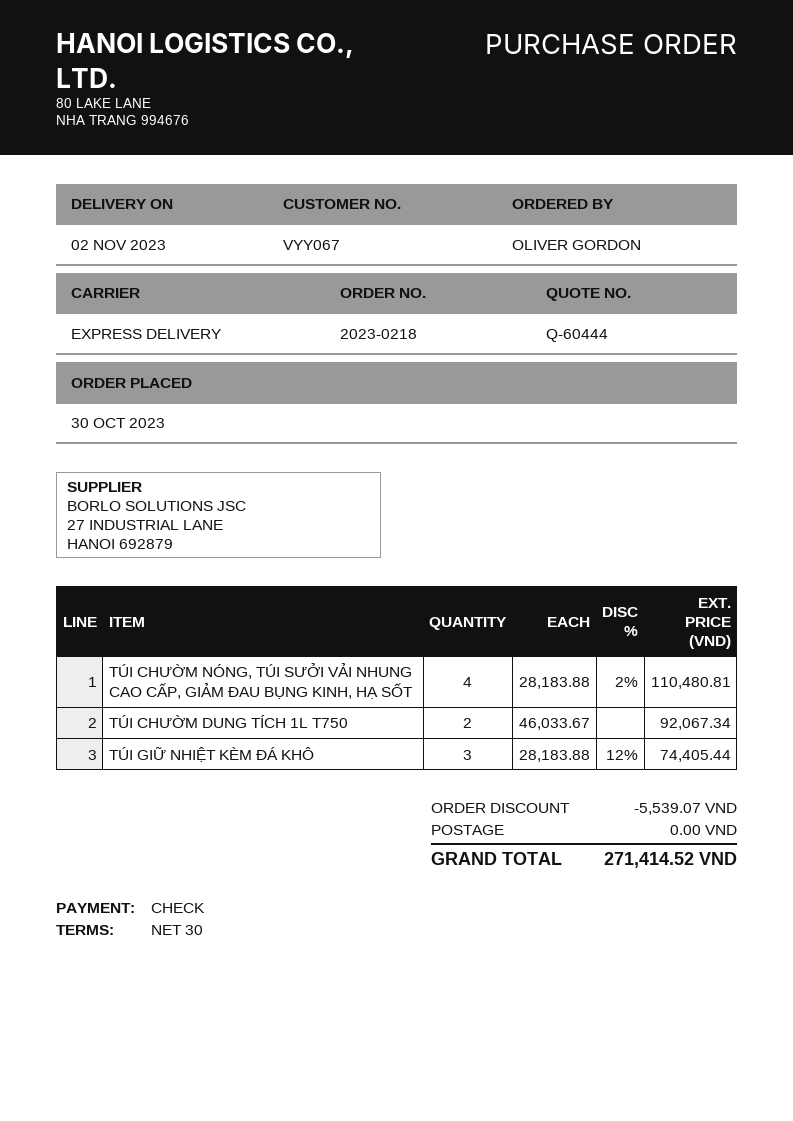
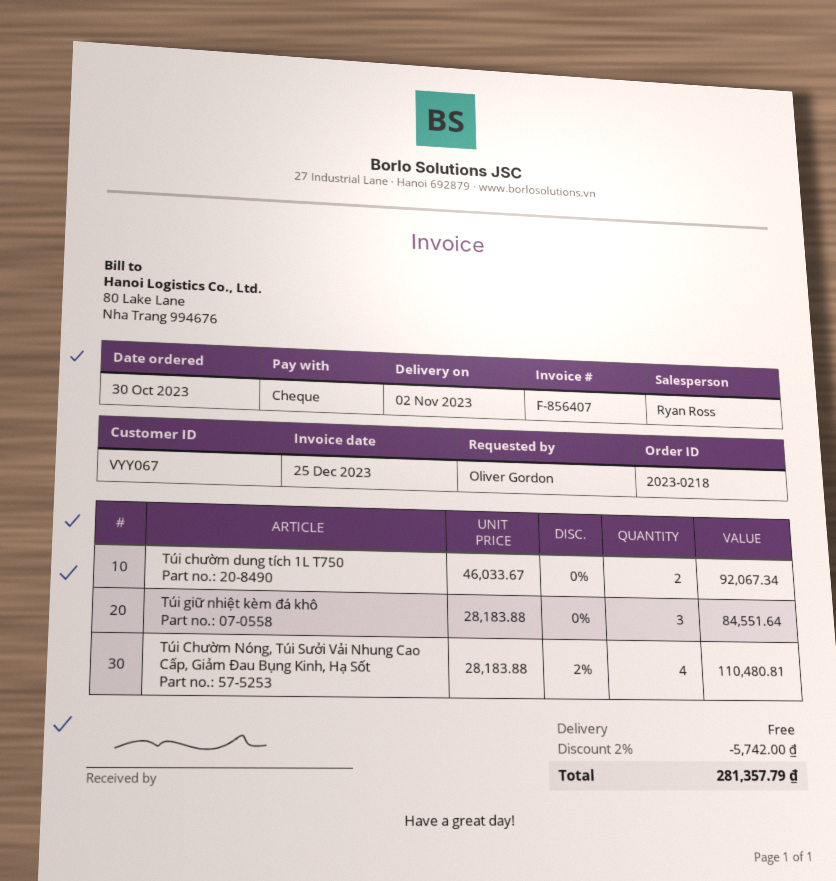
TÚI GIỮ NHIỆT KÈM ĐÁ KHÔ: 3 x 28183.88 - 12% = 74405.44 -> 3 x 28183.88 = 84551.64
discount: 5539.07 -> 5742.00
total: 271414.52 -> 281357.79

